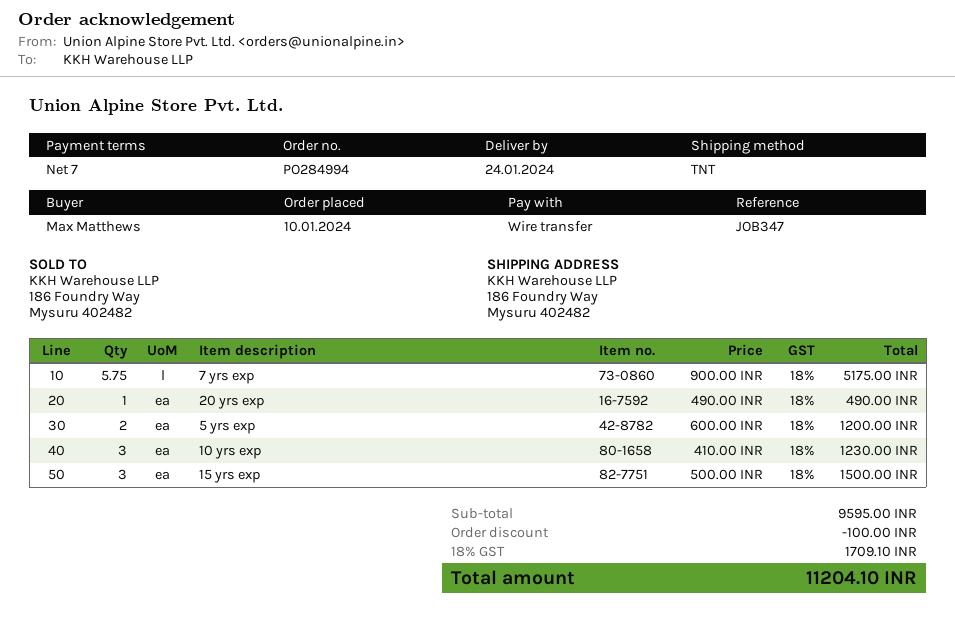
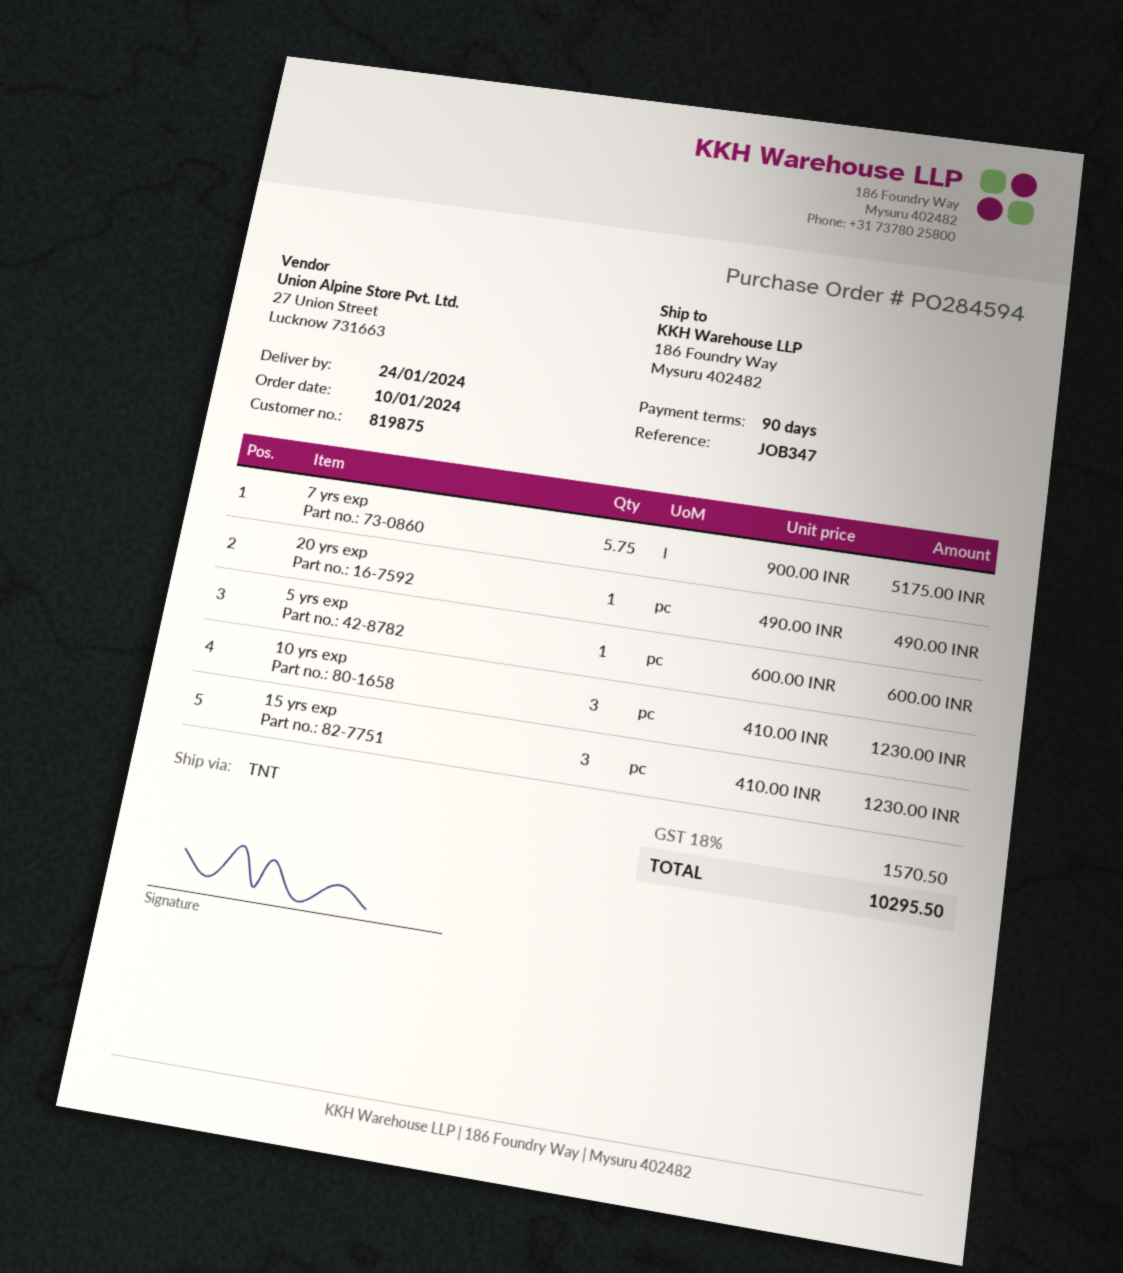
order number: PO284994 -> PO284594
payment terms: 7 days -> 90 days
5 yrs exp: 2 x 600.00 = 1200.00 -> 1 x 600.00 = 600.00
15 yrs exp: 3 x 500.00 = 1500.00 -> 3 x 410.00 = 1230.00
discount: 100.00 -> none
tax: 18% = 1709.10 -> 18% = 1570.50
total: 11204.10 -> 10295.50

